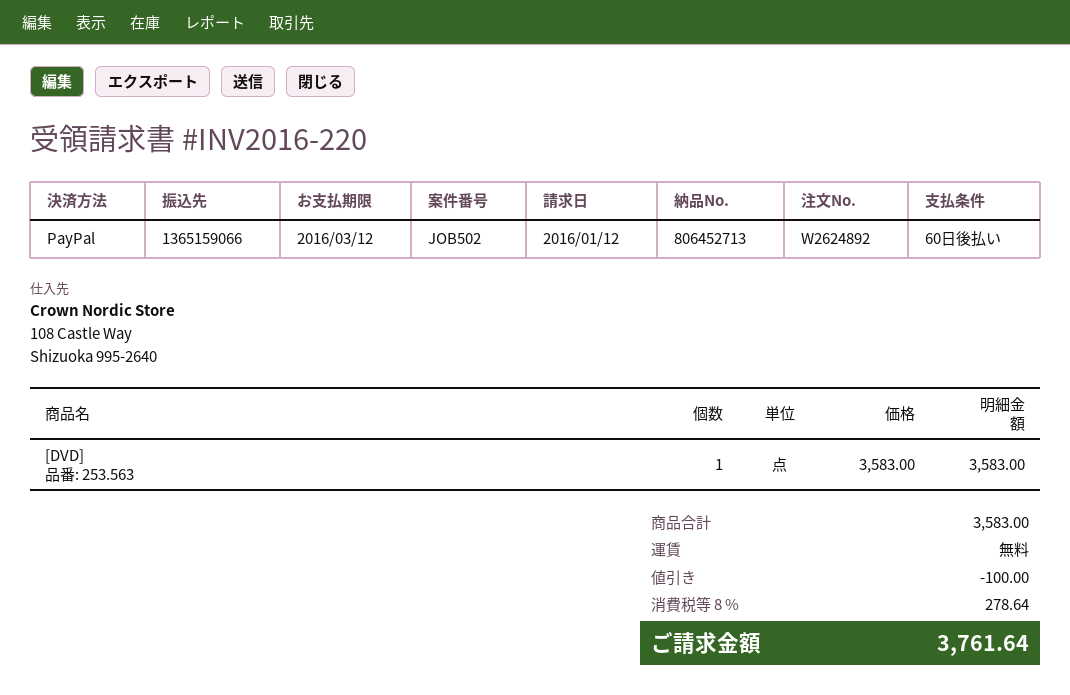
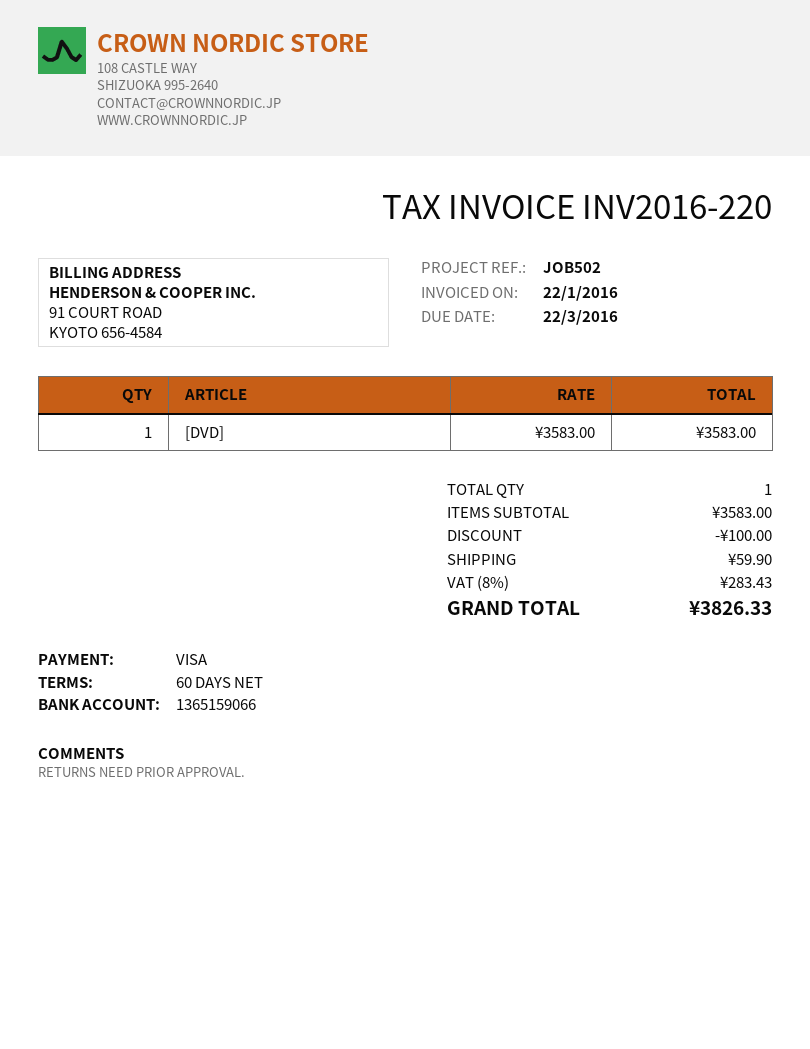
invoice date: 2016-01-12 -> 2016-01-22
due date: 2016-03-12 -> 2016-03-22
payment method: PayPal -> Visa
shipping: 0.00 -> 59.90
tax: 8% = 278.64 -> 8% = 283.43
total: 3761.64 -> 3826.33

